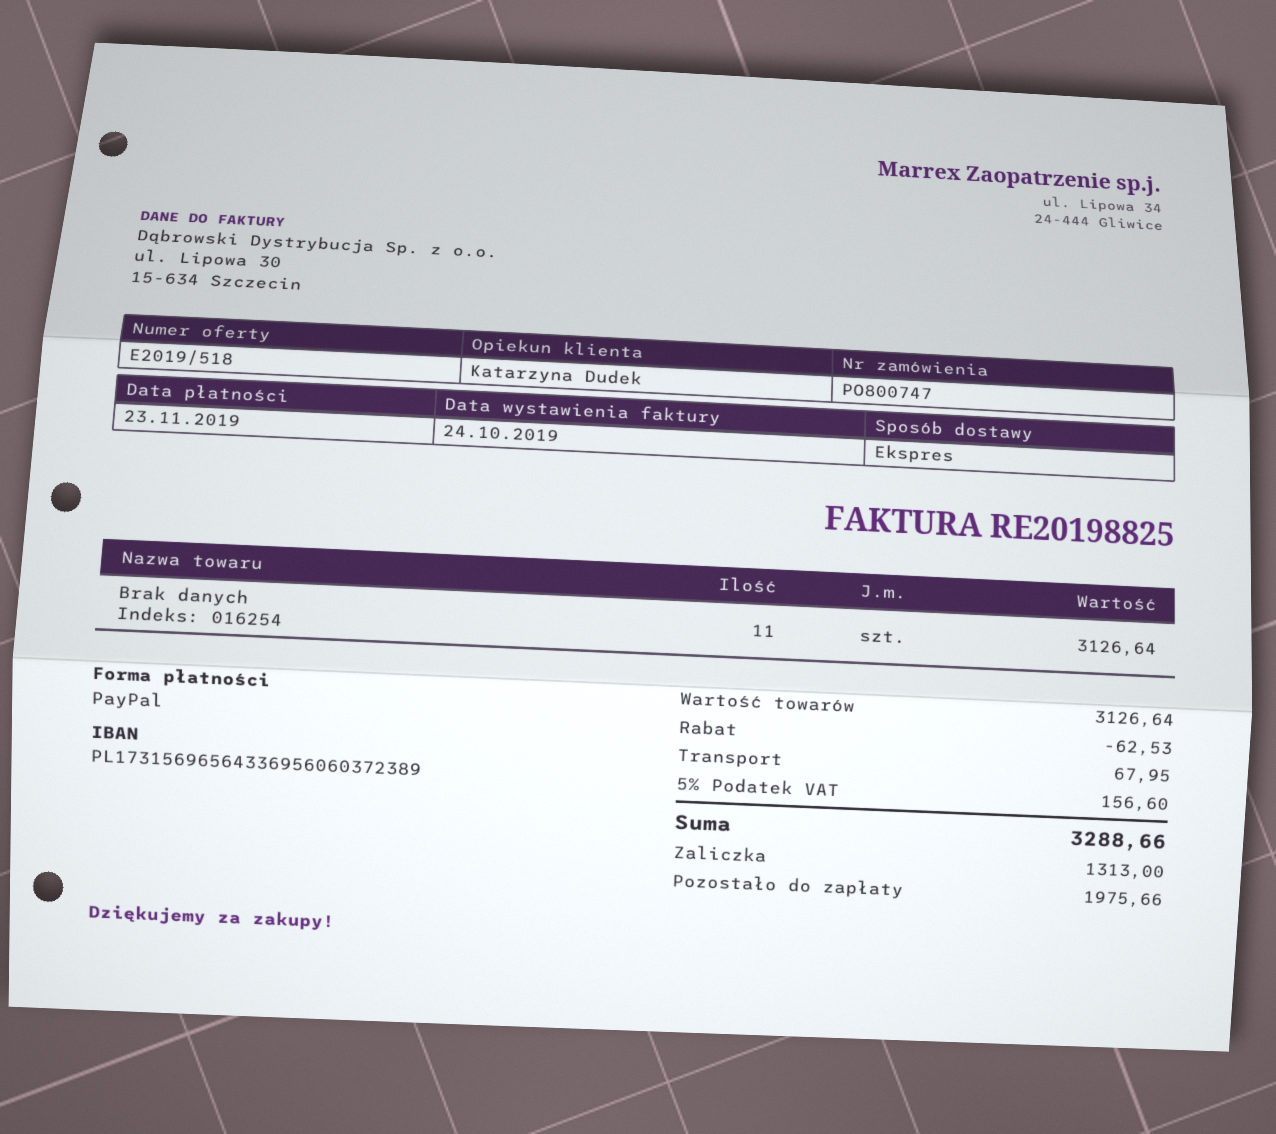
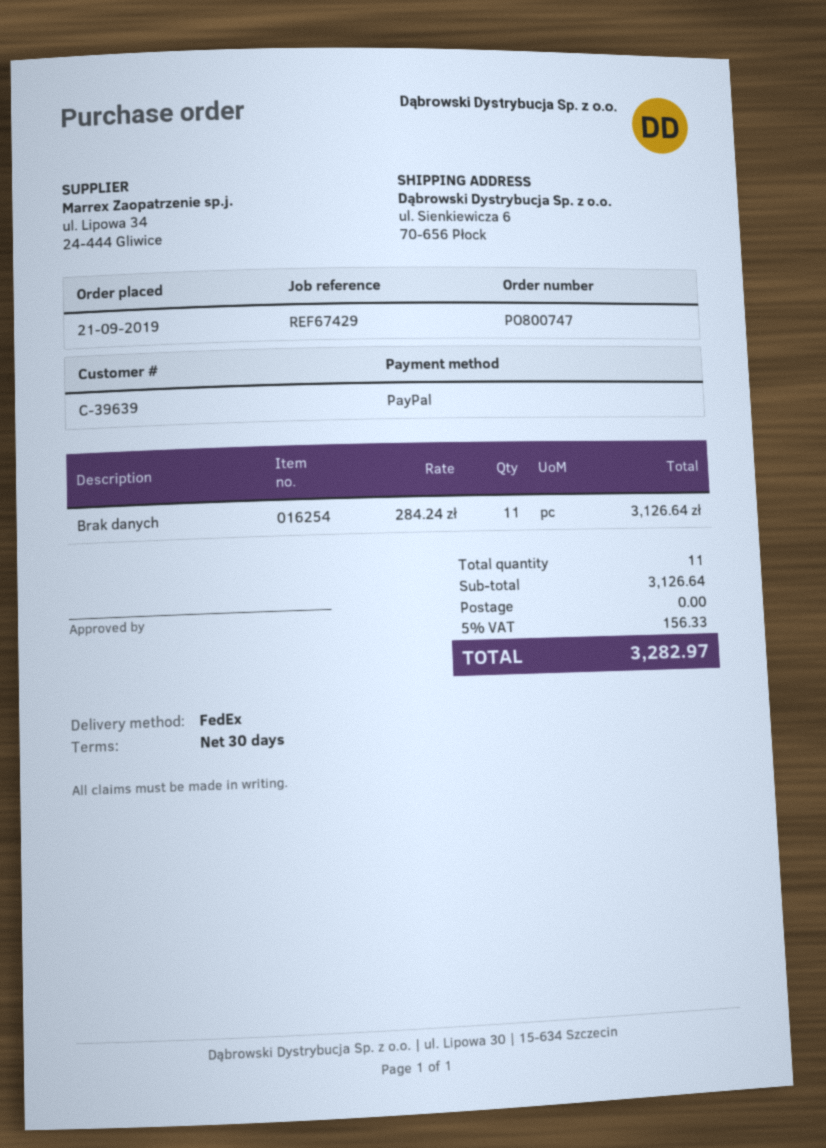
shipping method: express -> FedEx
discount: 62.53 -> none
shipping: 67.95 -> 0.00
tax: 5% = 156.60 -> 5% = 156.33
total: 3288.66 -> 3282.97

